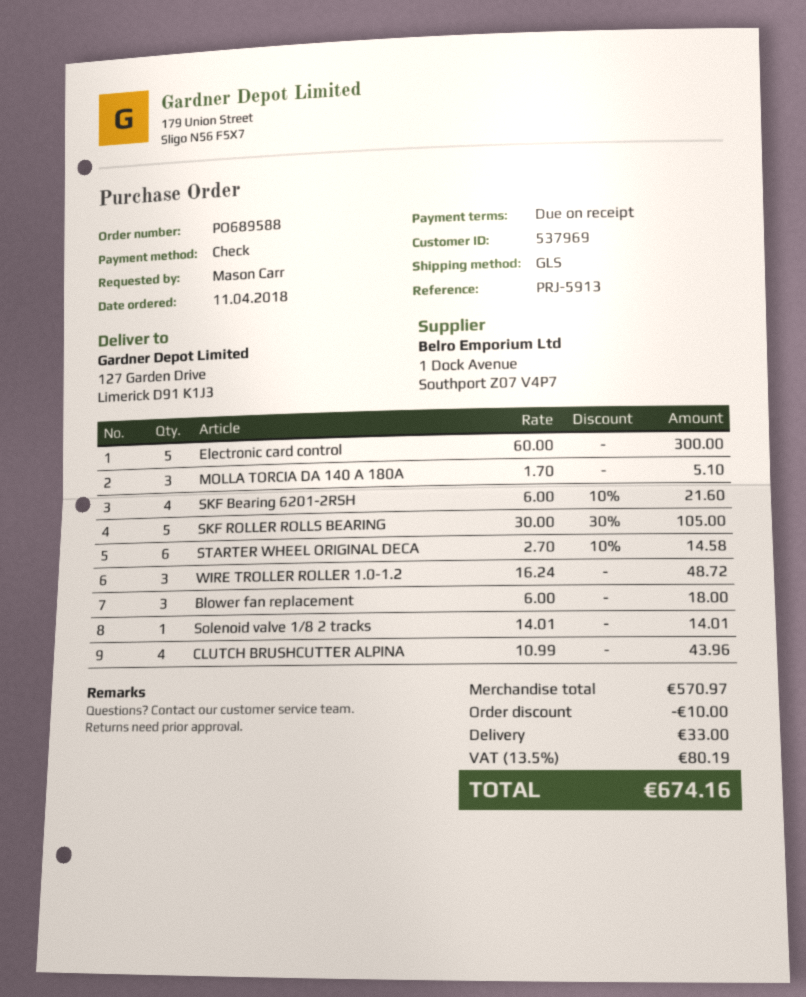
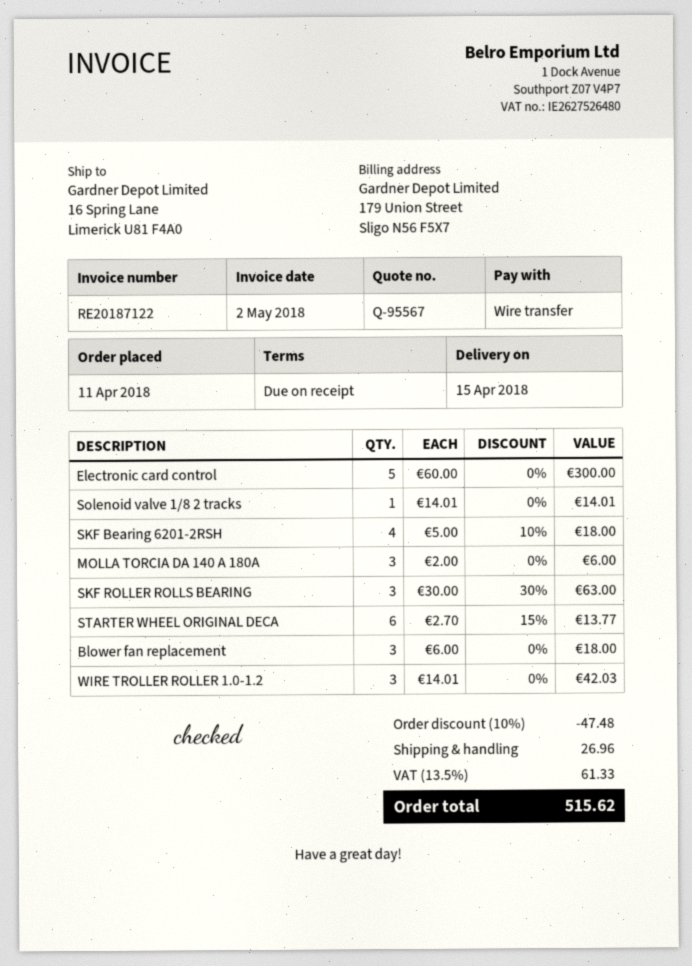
payment method: cheque -> bank transfer
ship to: 127 Garden Drive, Limerick D91 K1J3 -> 16 Spring Lane, Limerick U81 F4A0
MOLLA TORCIA DA 140 A 180A: 3 x 1.70 = 5.10 -> 3 x 2.00 = 6.00
SKF Bearing 6201-2RSH: 4 x 6.00 - 10% = 21.60 -> 4 x 5.00 - 10% = 18.00
SKF ROLLER ROLLS BEARING: 5 x 30.00 - 30% = 105.00 -> 3 x 30.00 - 30% = 63.00
STARTER WHEEL ORIGINAL DECA: 6 x 2.70 - 10% = 14.58 -> 6 x 2.70 - 15% = 13.77
WIRE TROLLER ROLLER 1.0-1.2: 3 x 16.24 = 48.72 -> 3 x 14.01 = 42.03
CLUTCH BRUSHCUTTER ALPINA: 4 x 10.99 = 43.96 -> none
discount: 10.00 -> 47.48
shipping: 33.00 -> 26.96
tax: 13.5% = 80.19 -> 13.5% = 61.33
total: 674.16 -> 515.62

